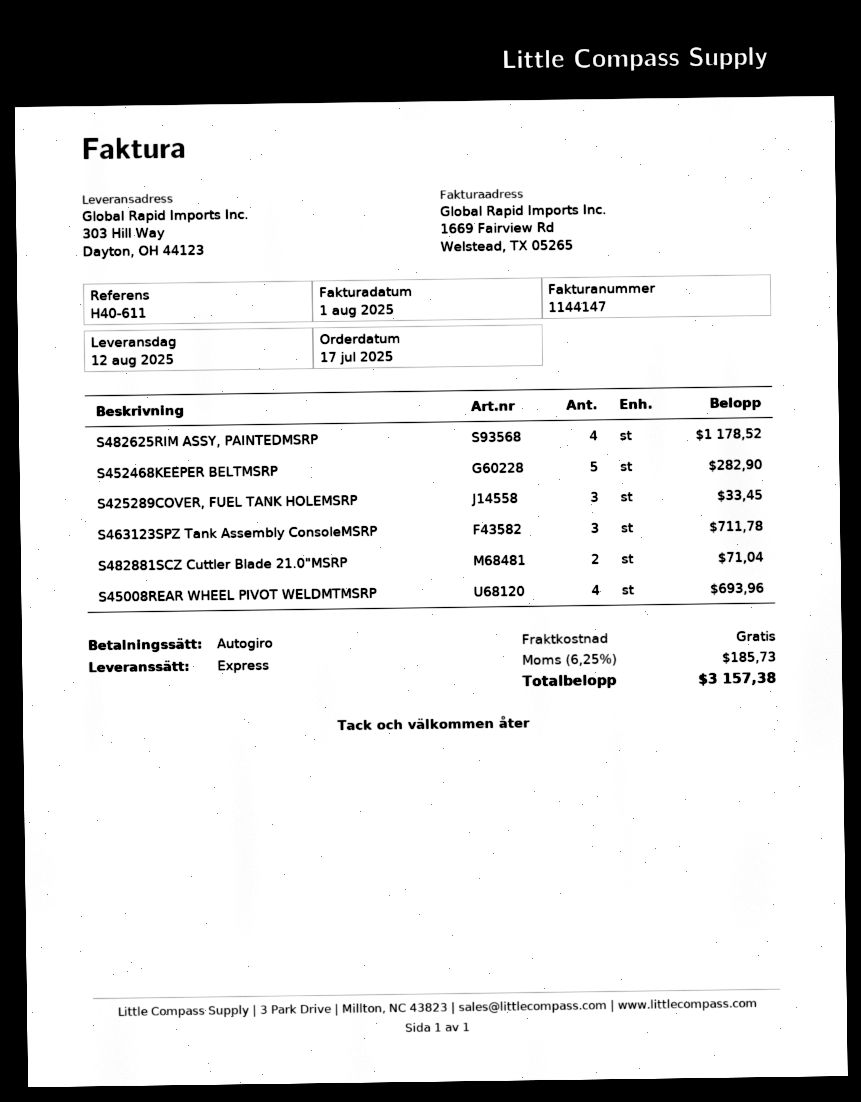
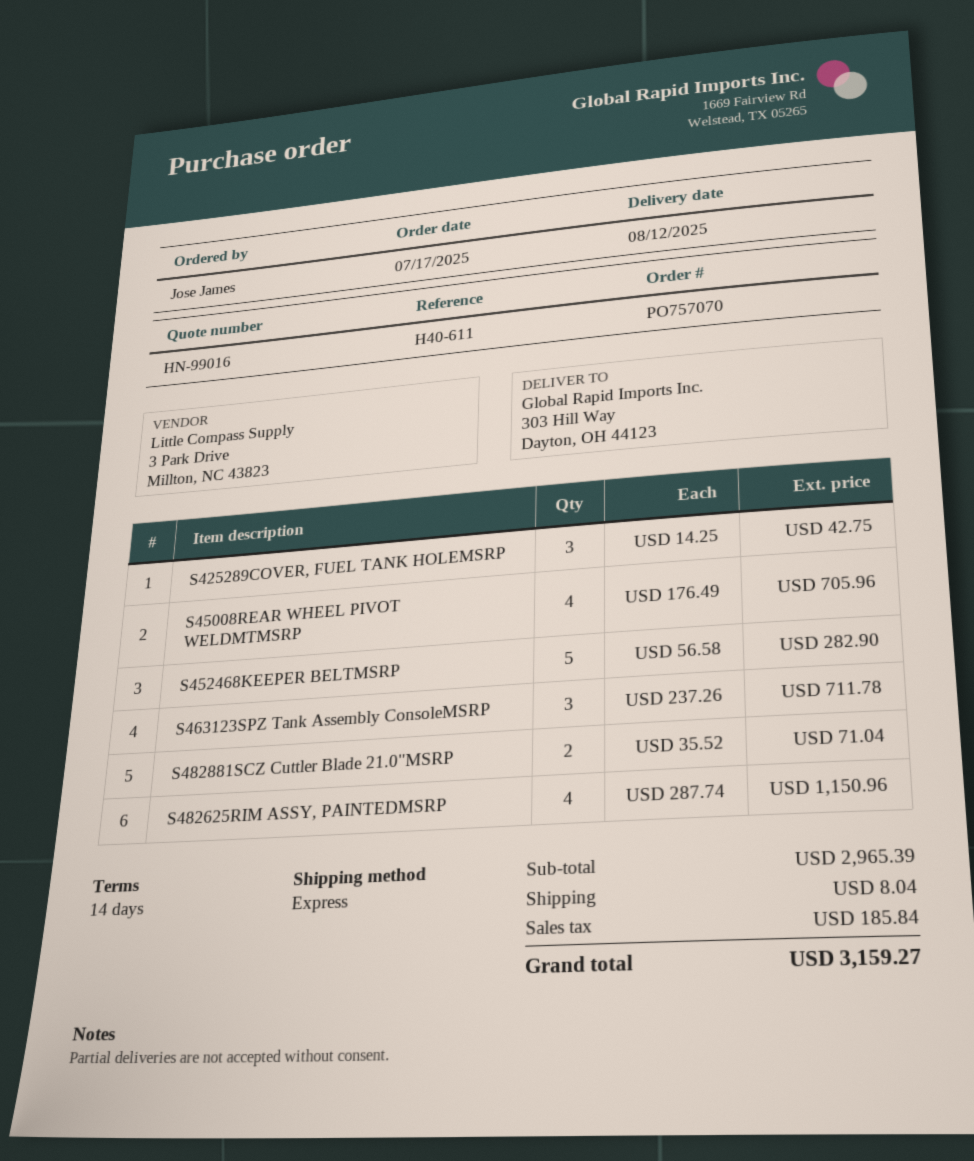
S482625RIM ASSY, PAINTEDMSRP: 4 for 1178.52 -> 4 for 1150.96
S425289COVER, FUEL TANK HOLEMSRP: 3 for 33.45 -> 3 for 42.75
S45008REAR WHEEL PIVOT WELDMTMSRP: 4 for 693.96 -> 4 for 705.96
shipping: 0.00 -> 8.04
tax: 185.73 -> 185.84
total: 3157.38 -> 3159.27

